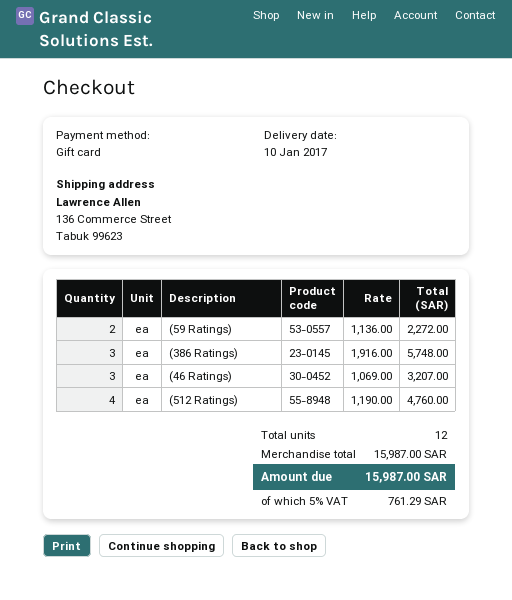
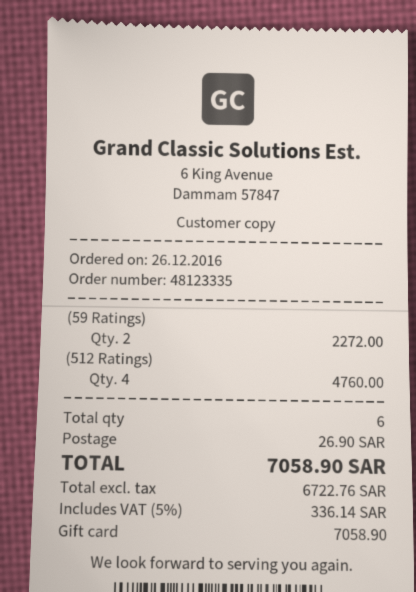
(386 Ratings): 3 for 5748.00 -> none
(46 Ratings): 3 for 3207.00 -> none
total quantity: 12 -> 6
shipping: none -> 26.90
tax: 5% = 761.29 -> 5% = 336.14
total: 15987.00 -> 7058.90

